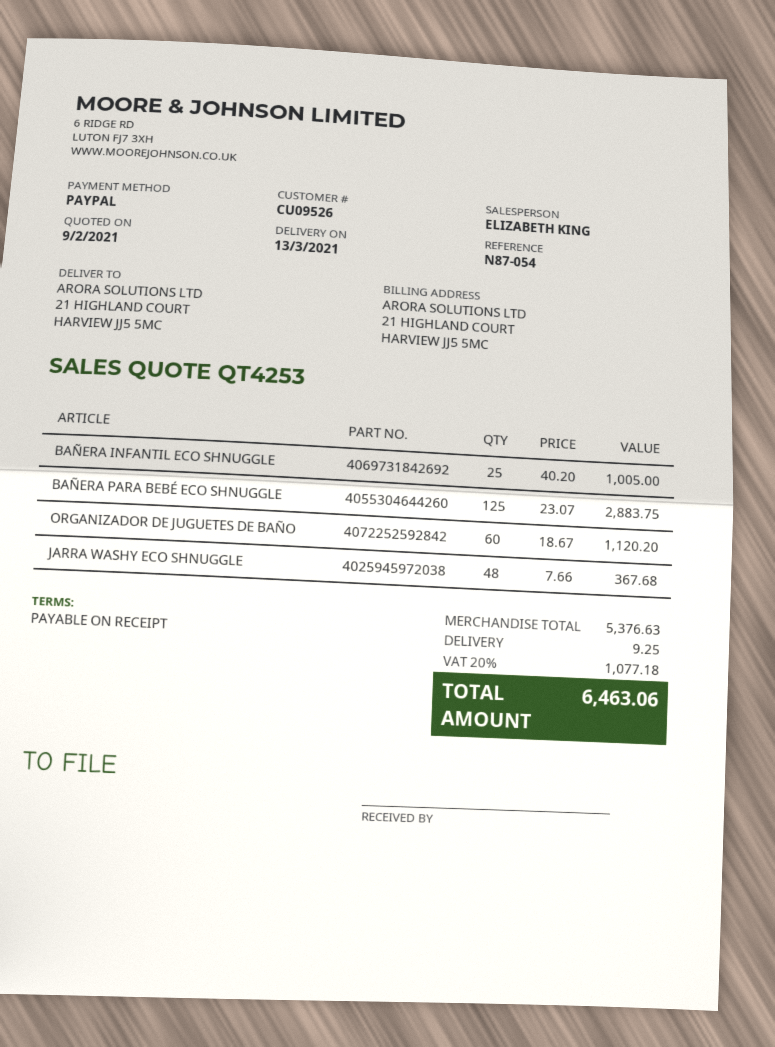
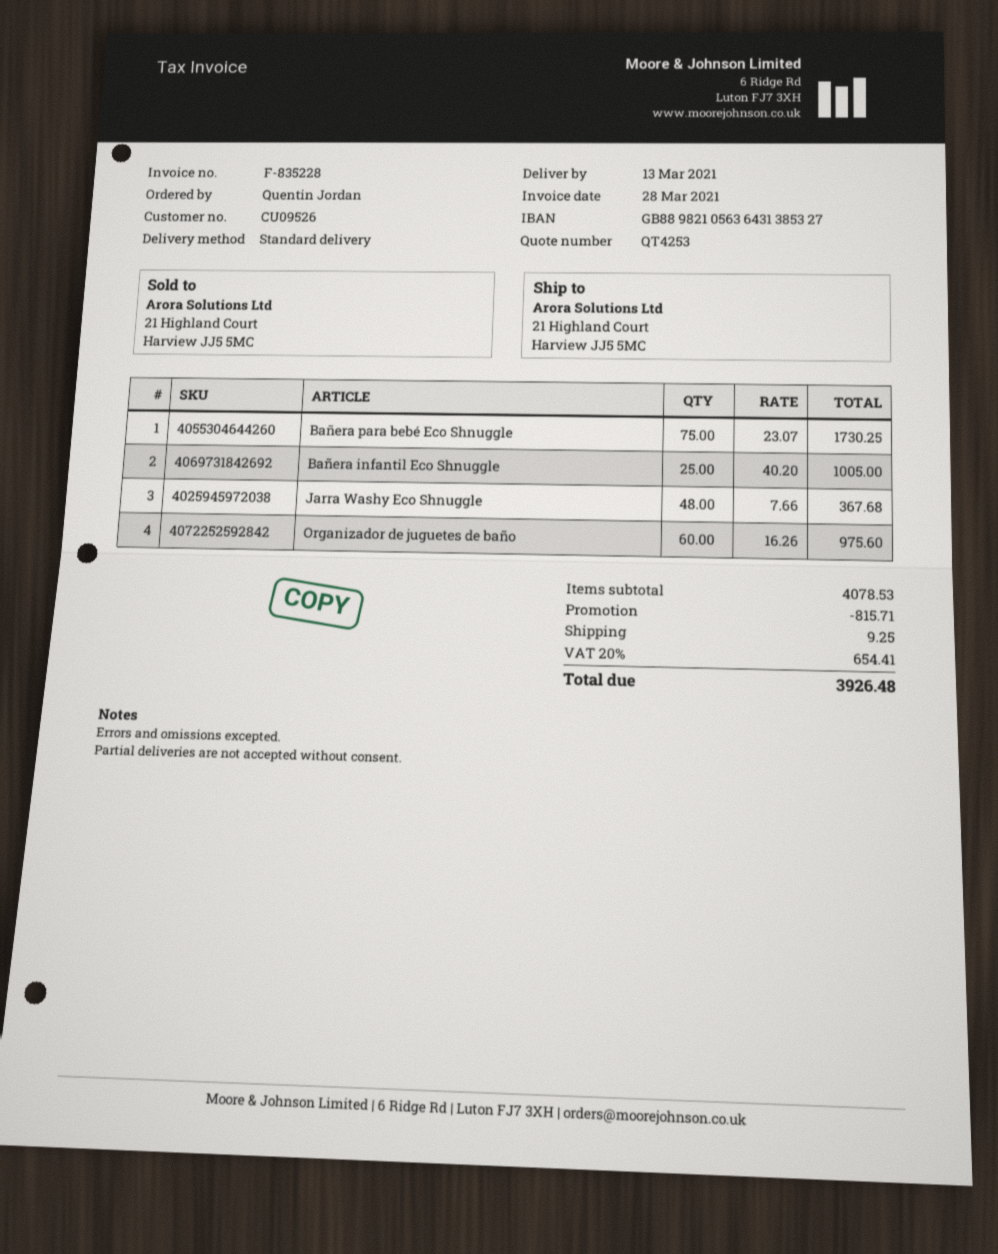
BAÑERA PARA BEBÉ ECO SHNUGGLE: 125 x 23.07 = 2883.75 -> 75 x 23.07 = 1730.25
ORGANIZADOR DE JUGUETES DE BAÑO: 60 x 18.67 = 1120.20 -> 60 x 16.26 = 975.60
subtotal: 5376.63 -> 4078.53
discount: none -> 815.71
tax: 20% = 1077.18 -> 20% = 654.41
total: 6463.06 -> 3926.48

